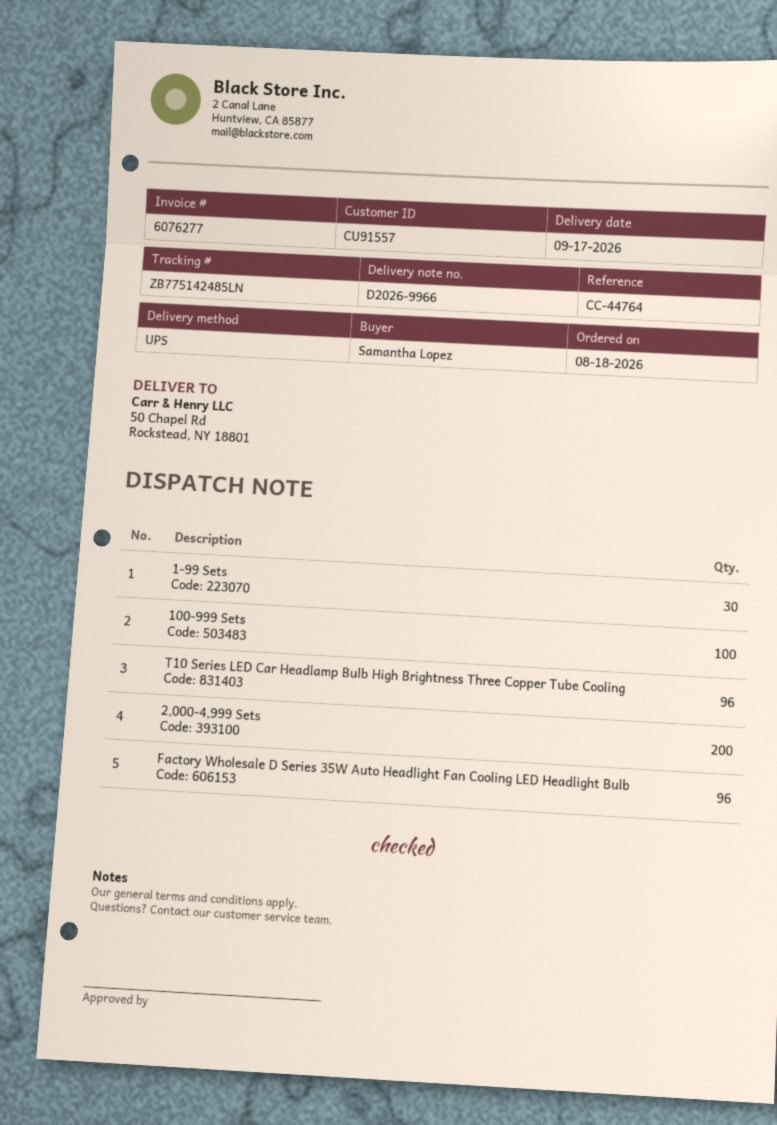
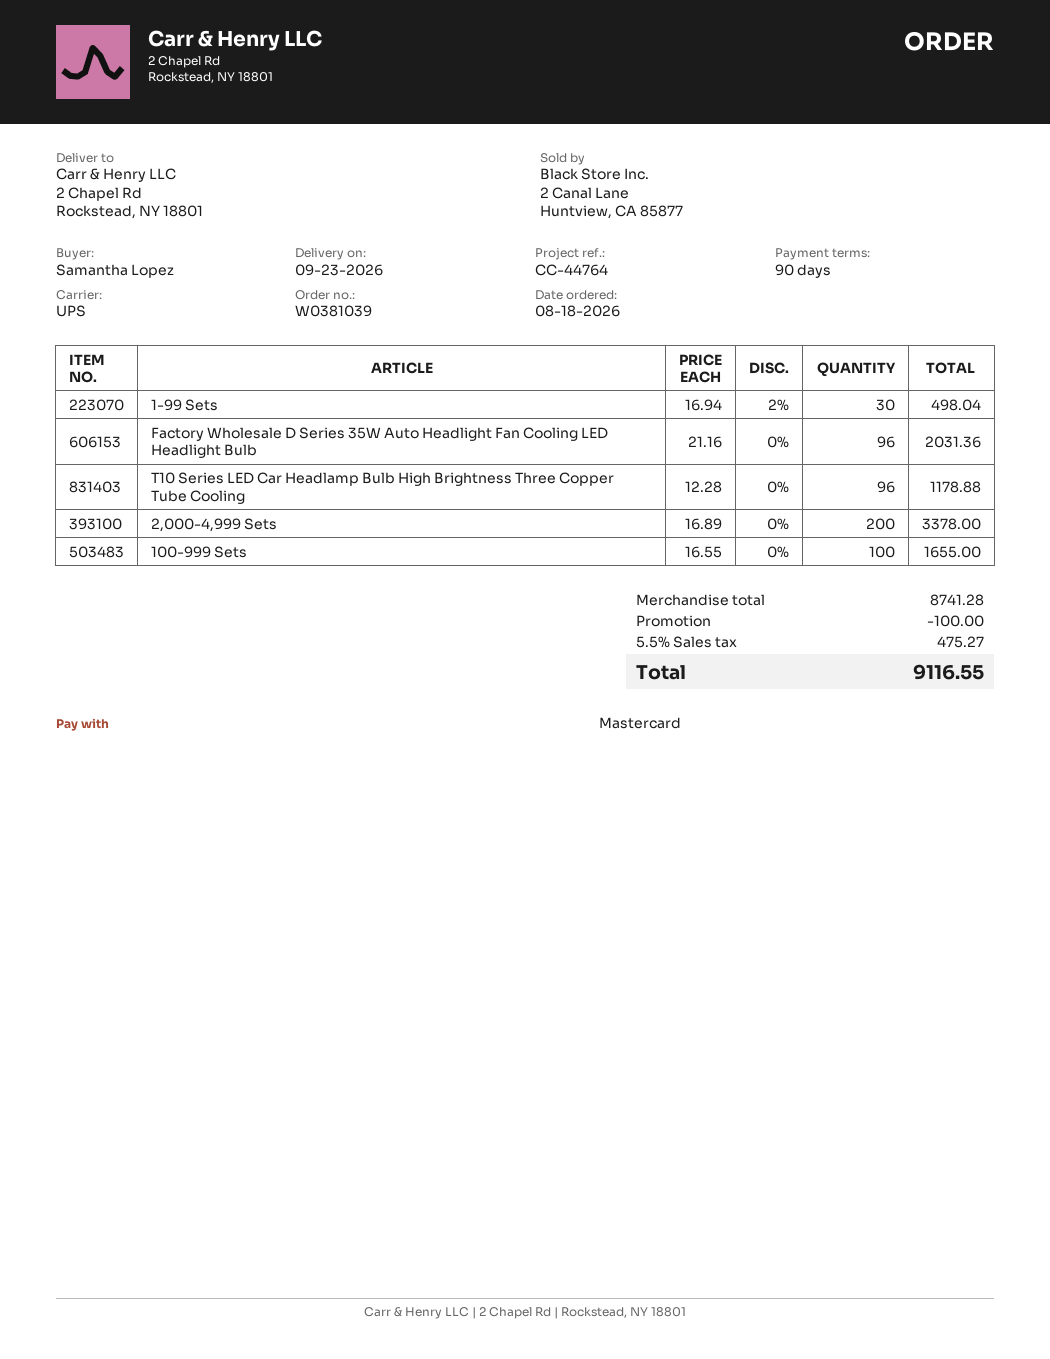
delivery date: 2026-09-17 -> 2026-09-23
ship to: 50 Chapel Rd, Rockstead, NY 18801 -> 2 Chapel Rd, Rockstead, NY 18801

